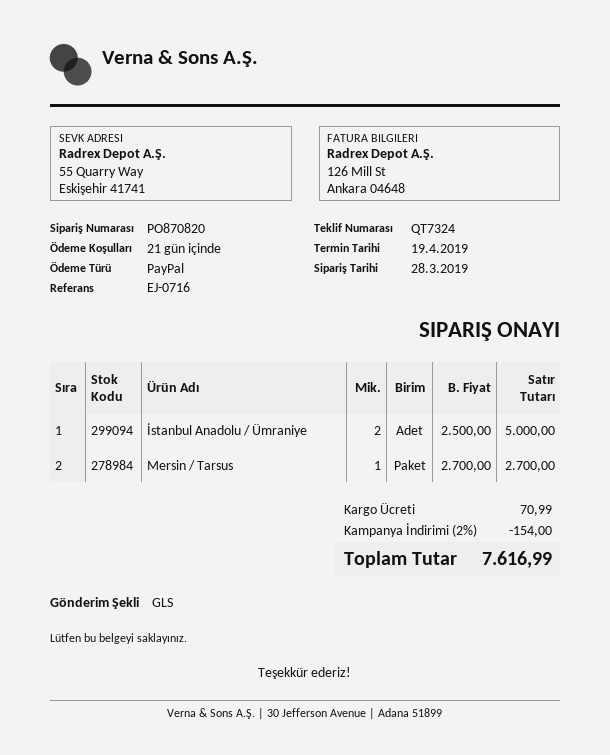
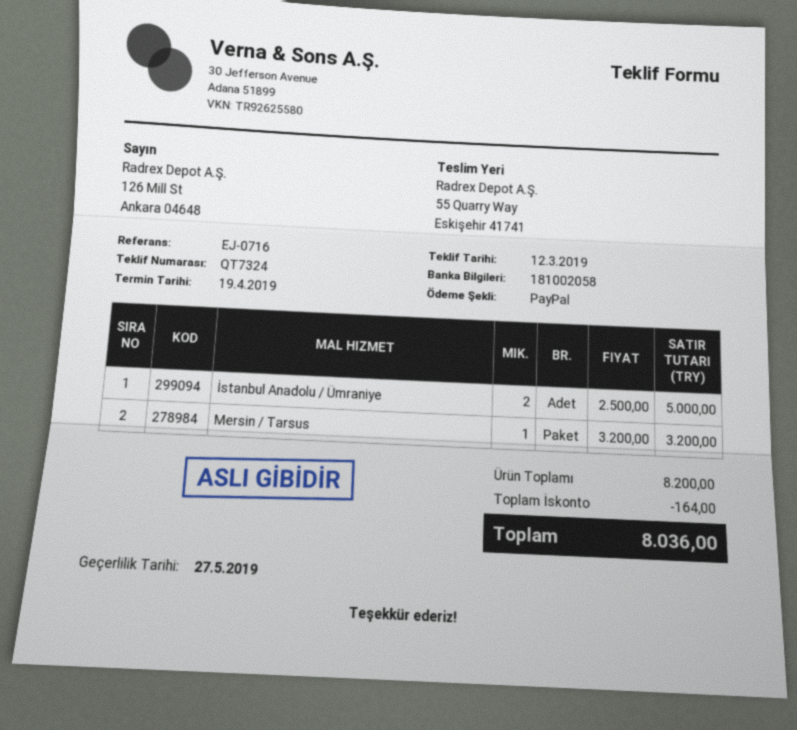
Mersin / Tarsus: 1 x 2700.00 = 2700.00 -> 1 x 3200.00 = 3200.00
discount: 154.00 -> 164.00
shipping: 70.99 -> none
total: 7616.99 -> 8036.00

